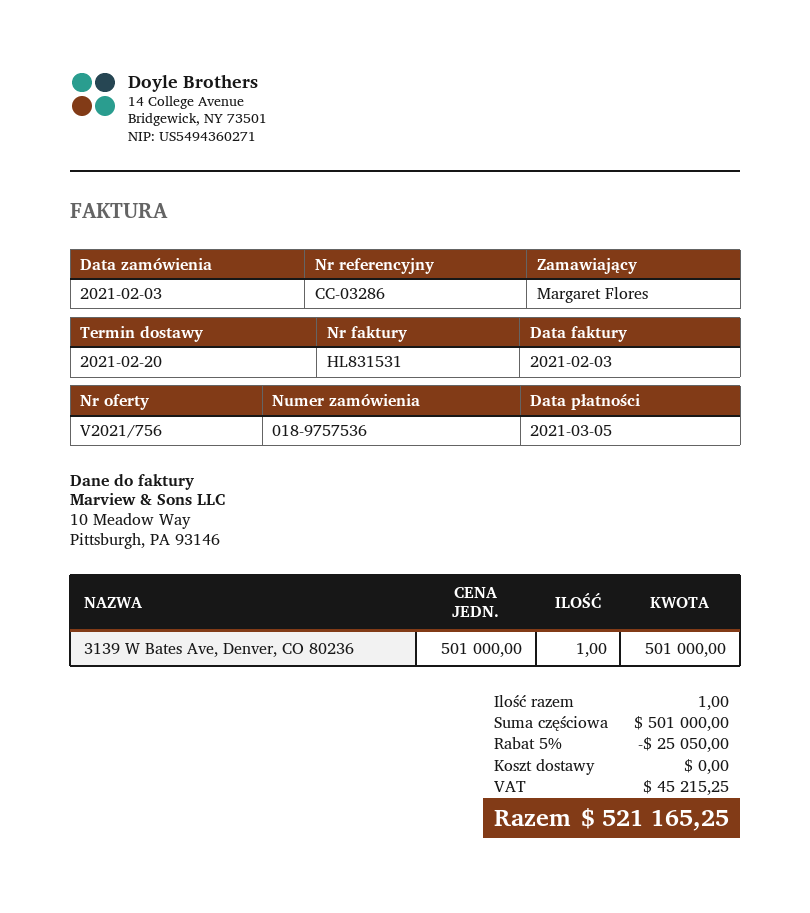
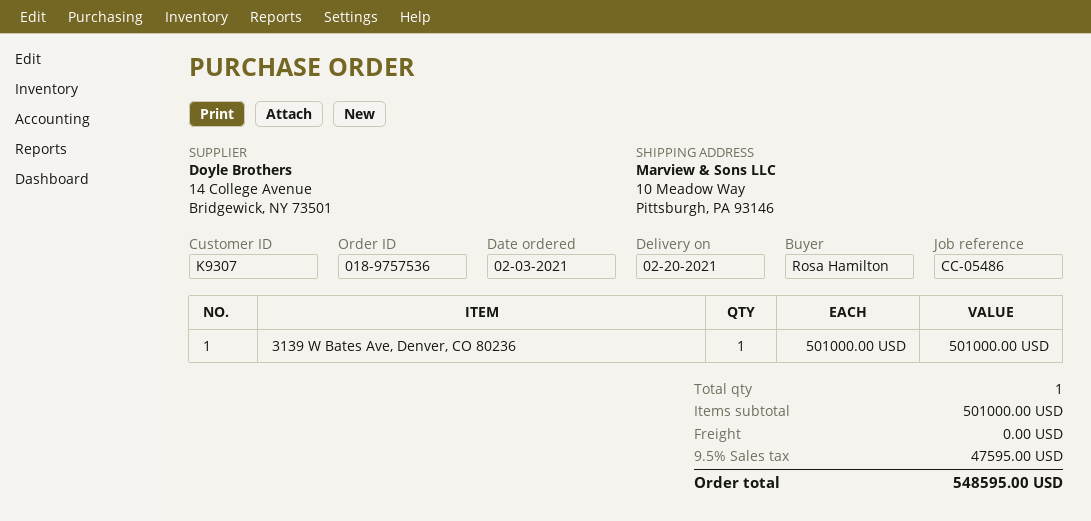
reference: CC-03286 -> CC-05486
ordered by: Margaret Flores -> Rosa Hamilton
discount: 5% = 25050.00 -> none
tax: 45215.25 -> 47595.00
total: 521165.25 -> 548595.00

